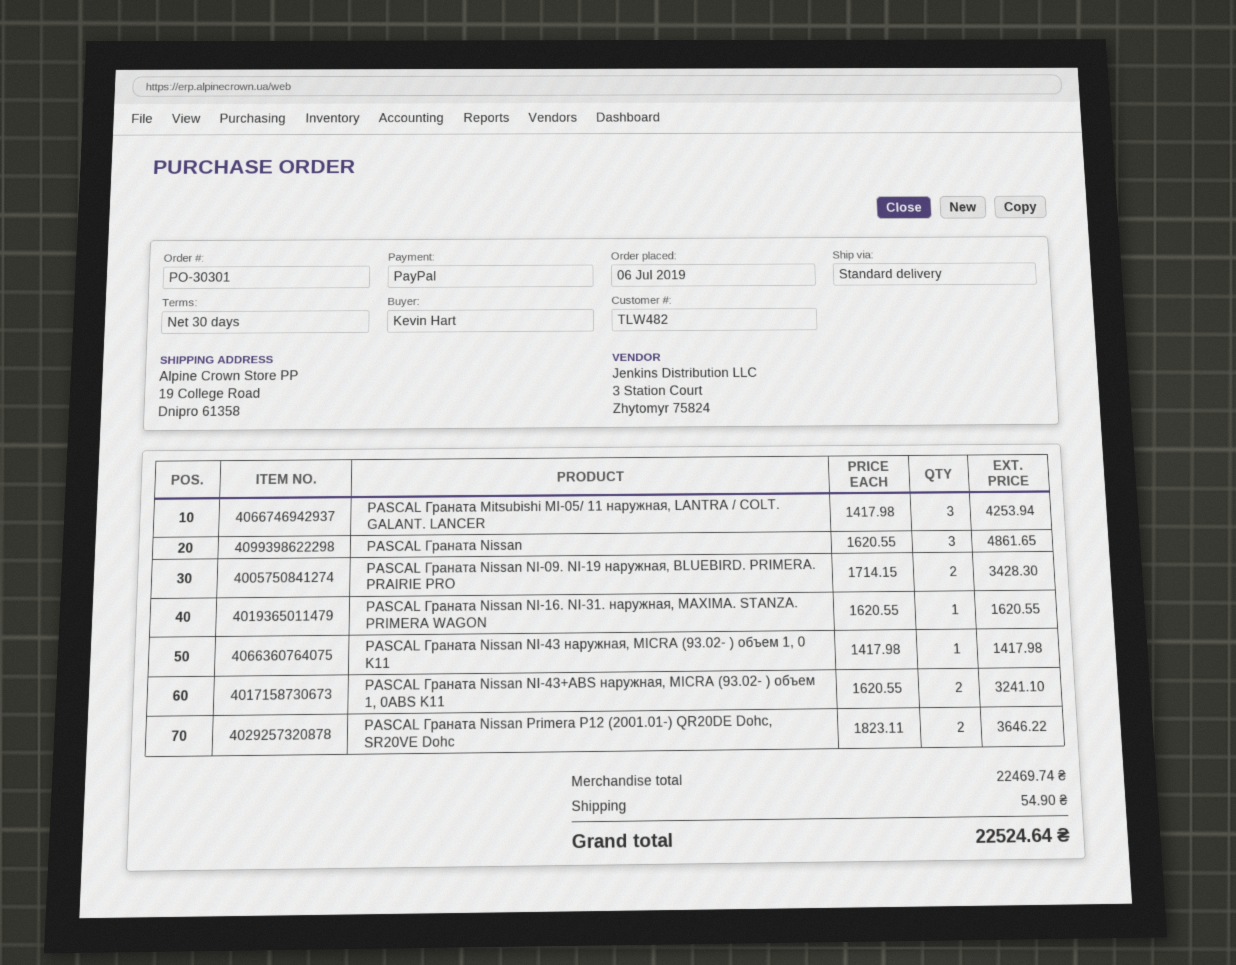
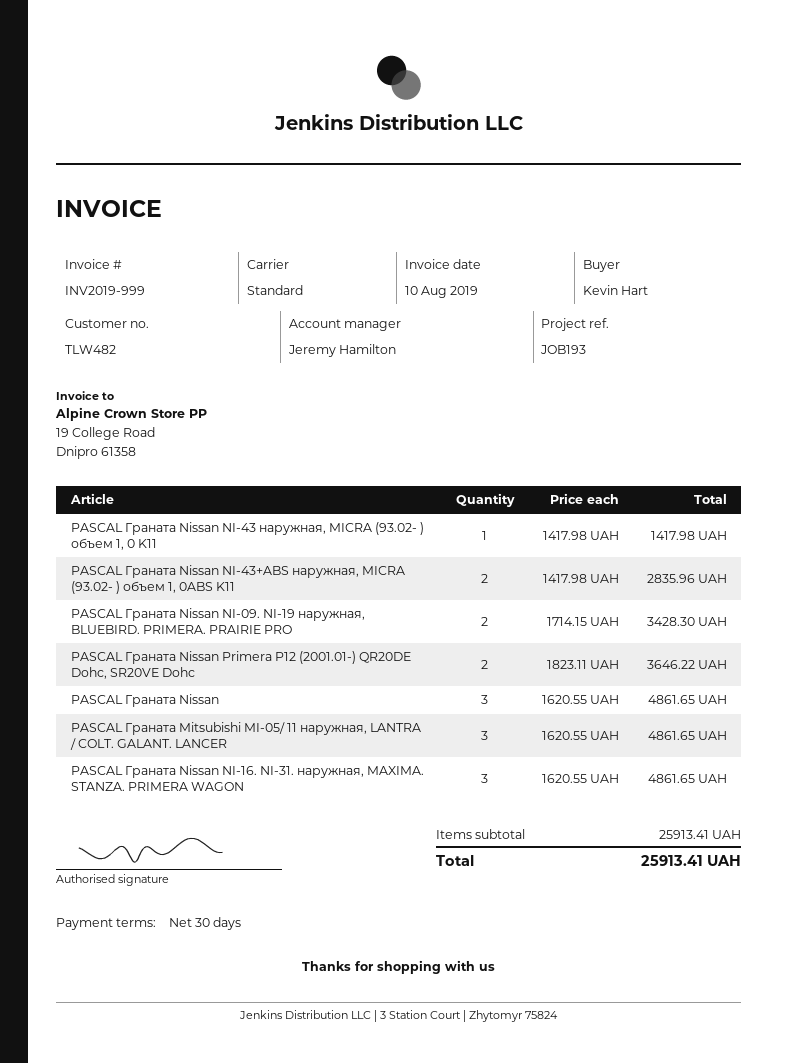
PASCAL Граната Mitsubishi MI-05/ 11 наружная, LANTRA / COLT. GALANT. LANCER: 3 x 1417.98 = 4253.94 -> 3 x 1620.55 = 4861.65
PASCAL Граната Nissan NI-16. NI-31. наружная, MAXIMA. STANZA. PRIMERA WAGON: 1 x 1620.55 = 1620.55 -> 3 x 1620.55 = 4861.65
PASCAL Граната Nissan NI-43+ABS наружная, MICRA (93.02- ) объем 1, 0ABS K11: 2 x 1620.55 = 3241.10 -> 2 x 1417.98 = 2835.96
subtotal: 22469.74 -> 25913.41
shipping: 54.90 -> none
total: 22524.64 -> 25913.41

